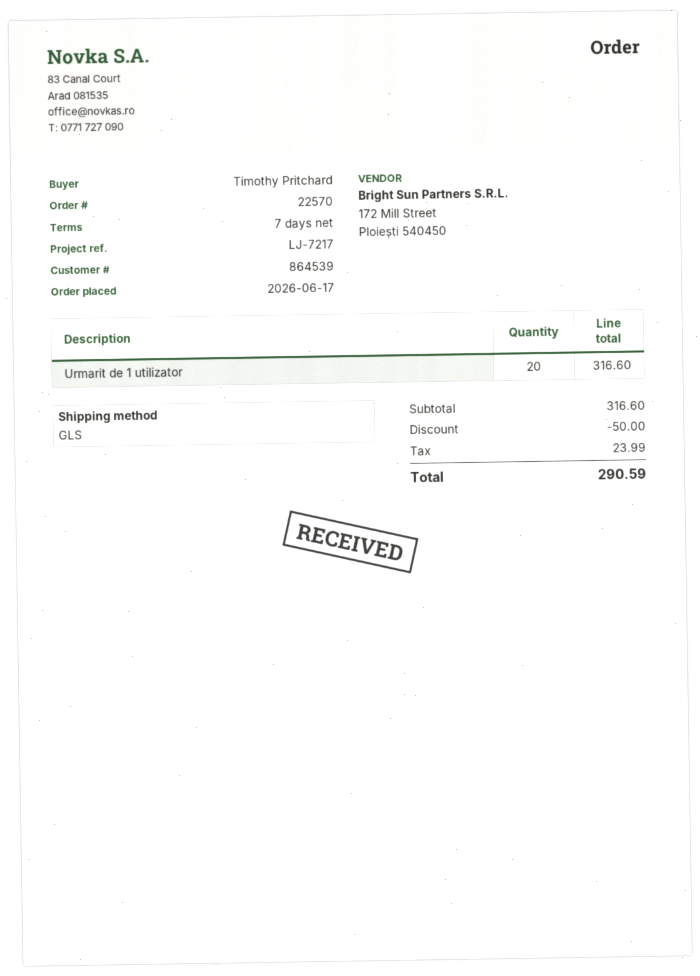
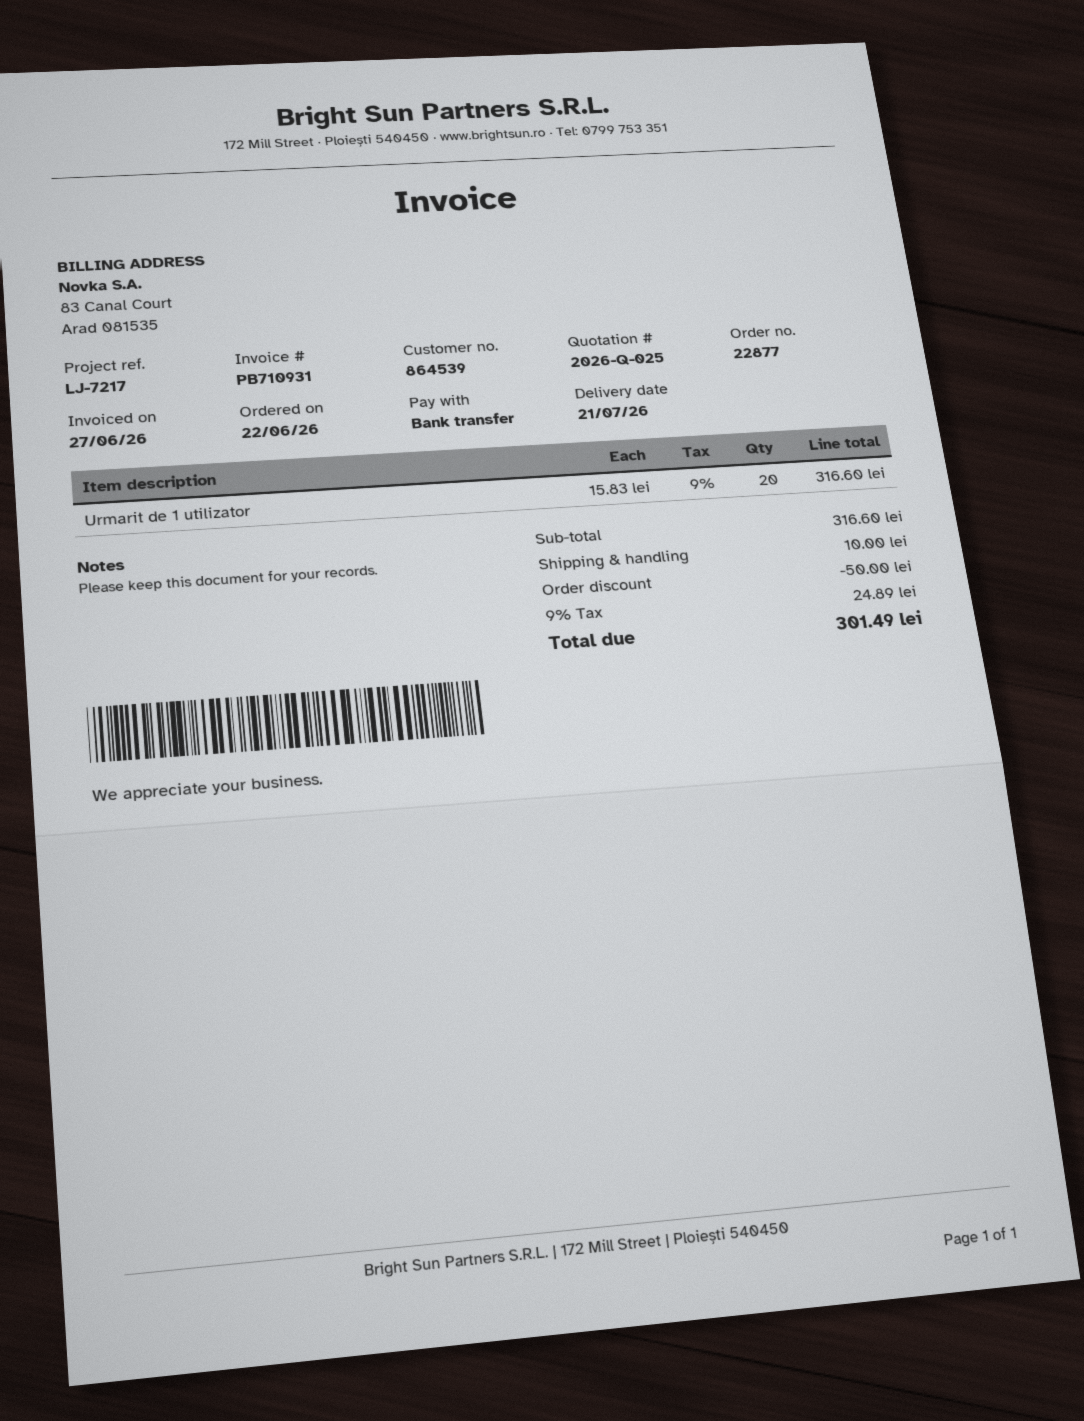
order number: 22570 -> 22877
order date: 2026-06-17 -> 2026-06-22
shipping: none -> 10.00
tax: 23.99 -> 24.89
total: 290.59 -> 301.49

